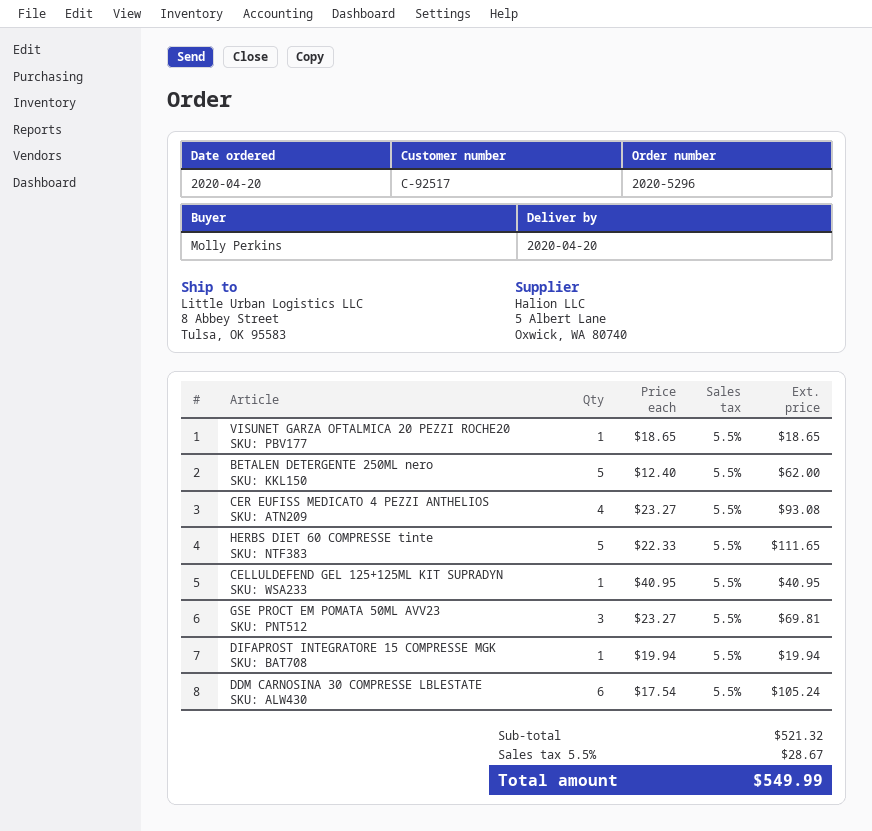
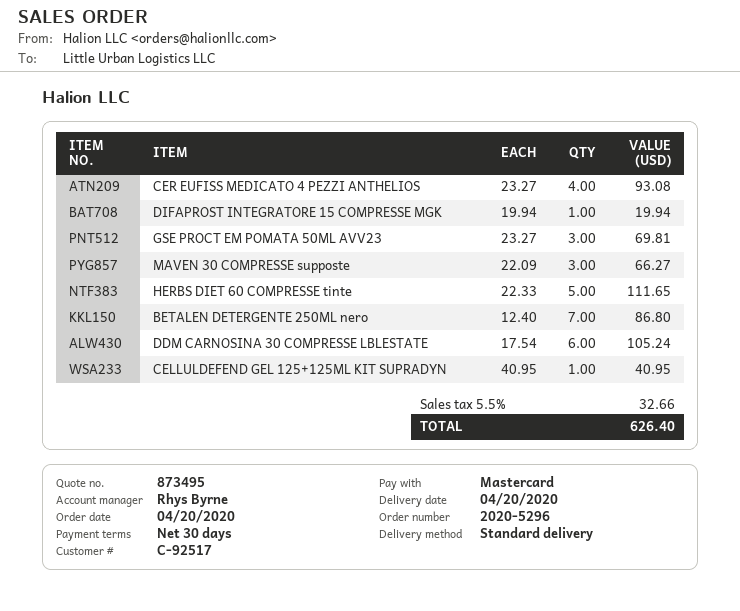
VISUNET GARZA OFTALMICA 20 PEZZI ROCHE20: 1 x 18.65 = 18.65 -> none
BETALEN DETERGENTE 250ML nero: 5 x 12.40 = 62.00 -> 7 x 12.40 = 86.80
MAVEN 30 COMPRESSE supposte: none -> 3 x 22.09 = 66.27
tax: 5.5% = 28.67 -> 5.5% = 32.66
total: 549.99 -> 626.40

